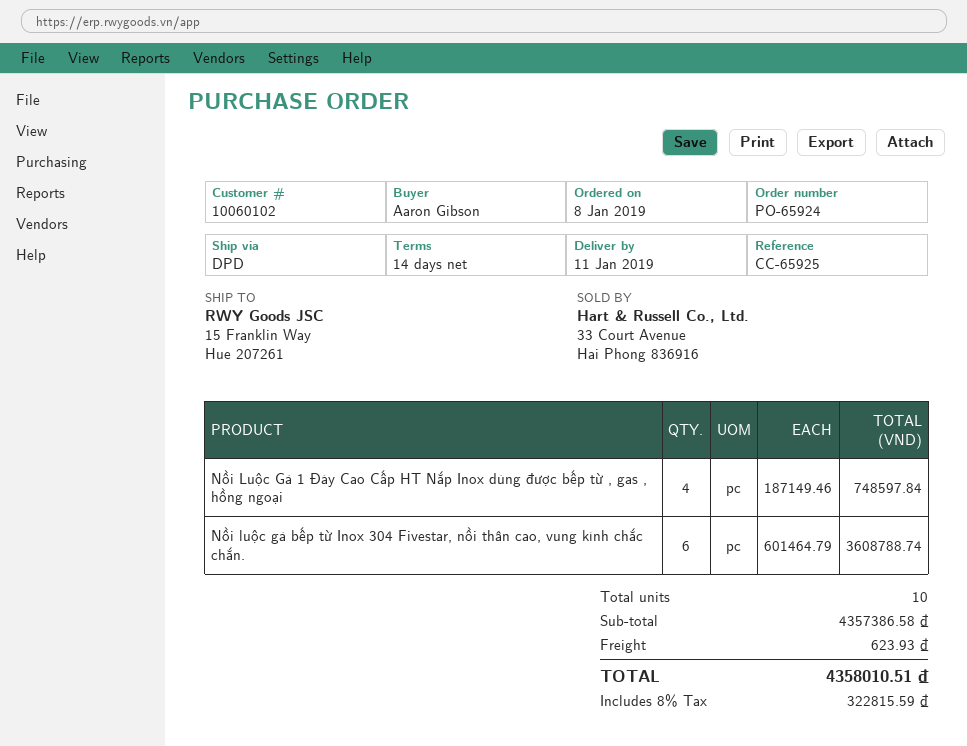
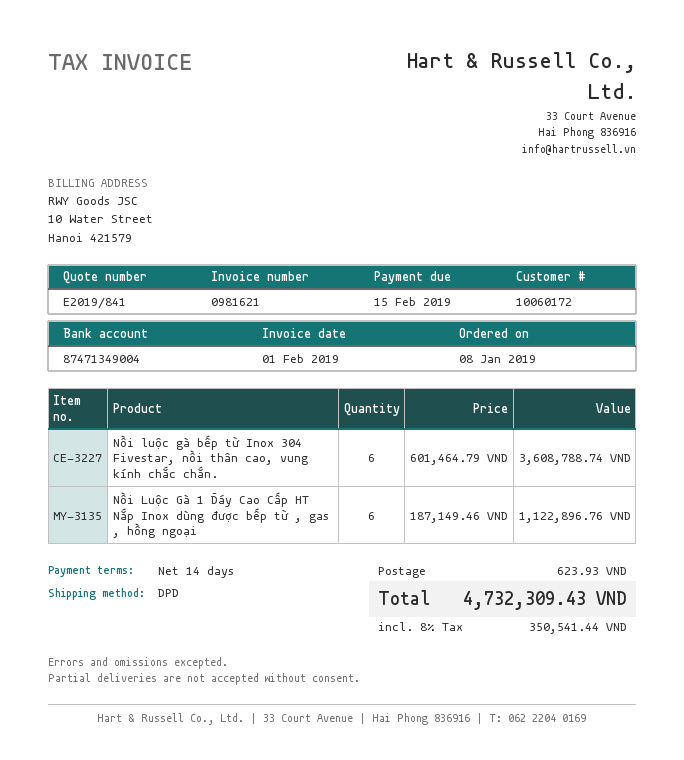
customer number: 10060102 -> 10060172
Nồi Luộc Gà 1 Đáy Cao Cấp HT Nắp Inox dùng được bếp từ , gas , hồng ngoại: 4 x 187149.46 = 748597.84 -> 6 x 187149.46 = 1122896.76
tax: 8% = 322815.59 -> 8% = 350541.44
total: 4358010.51 -> 4732309.43

